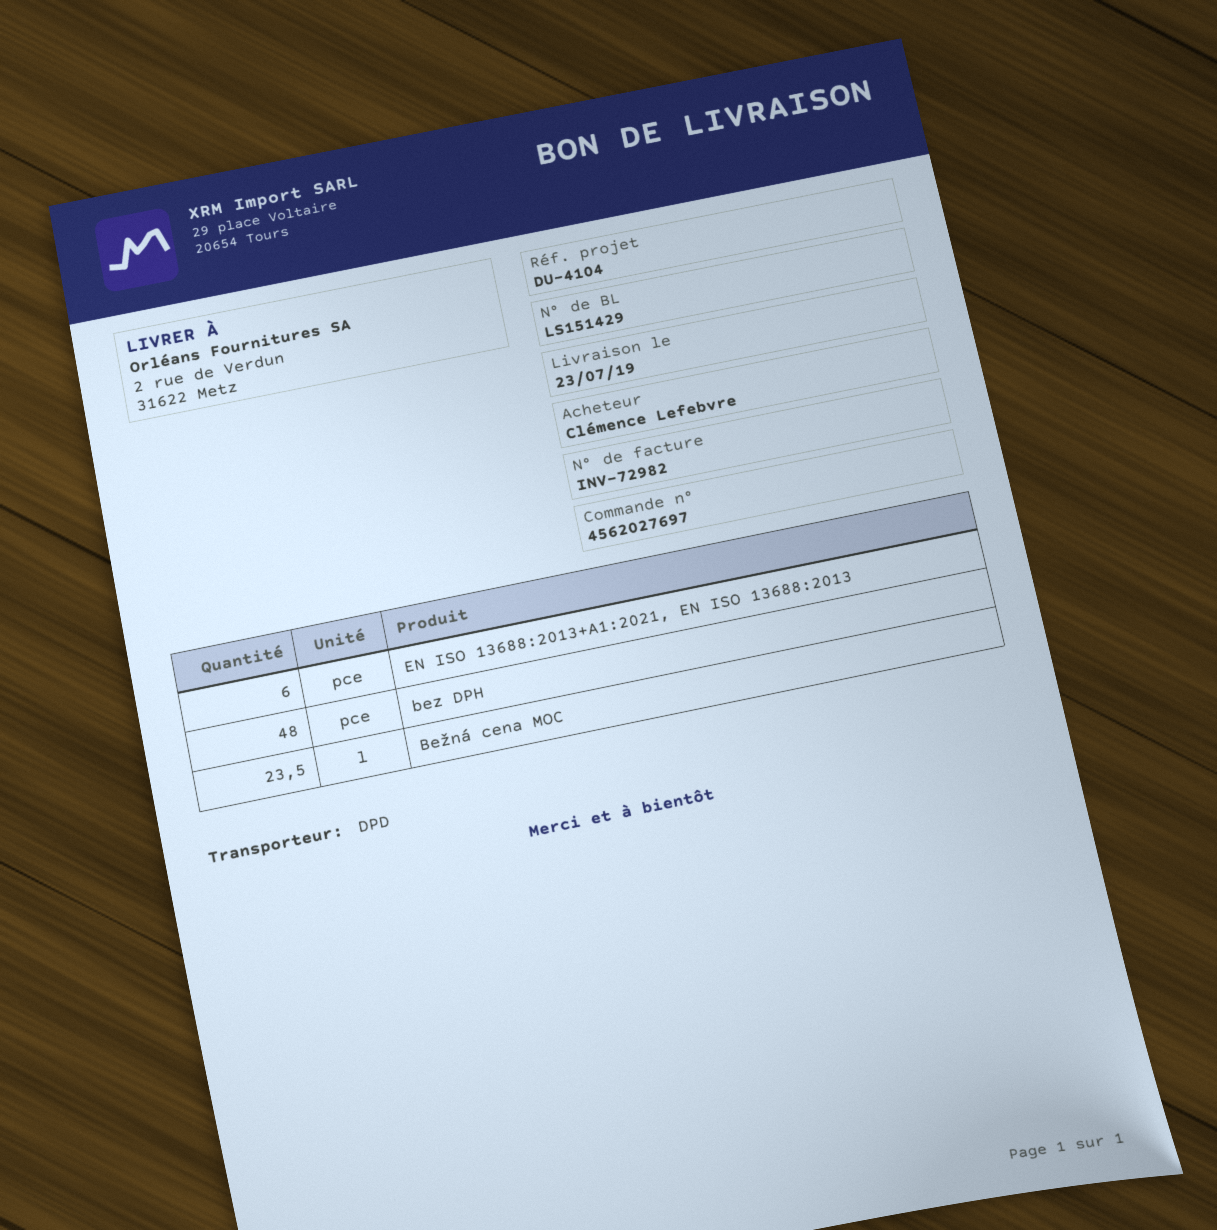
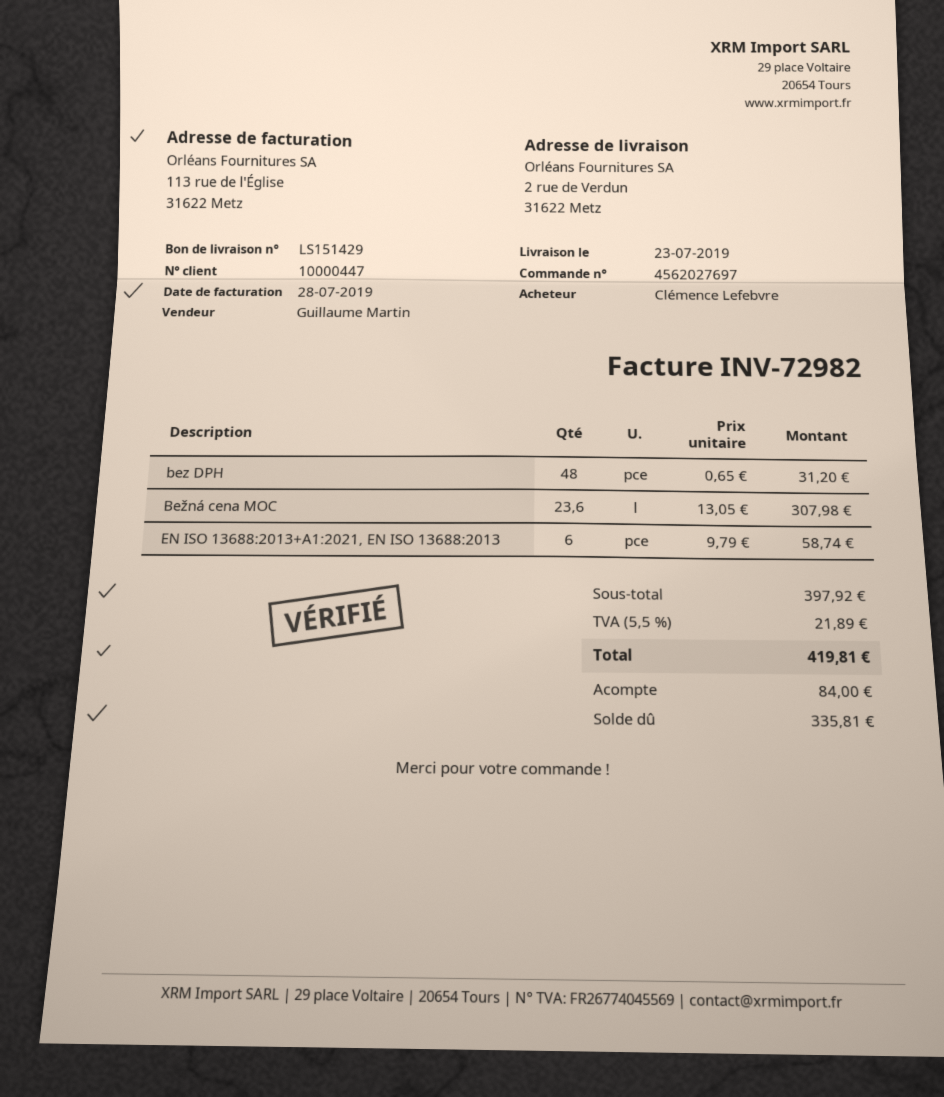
Bežná cena MOC: 23.5 -> 23.6

